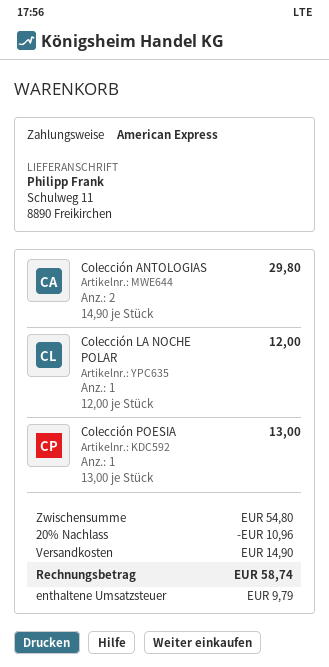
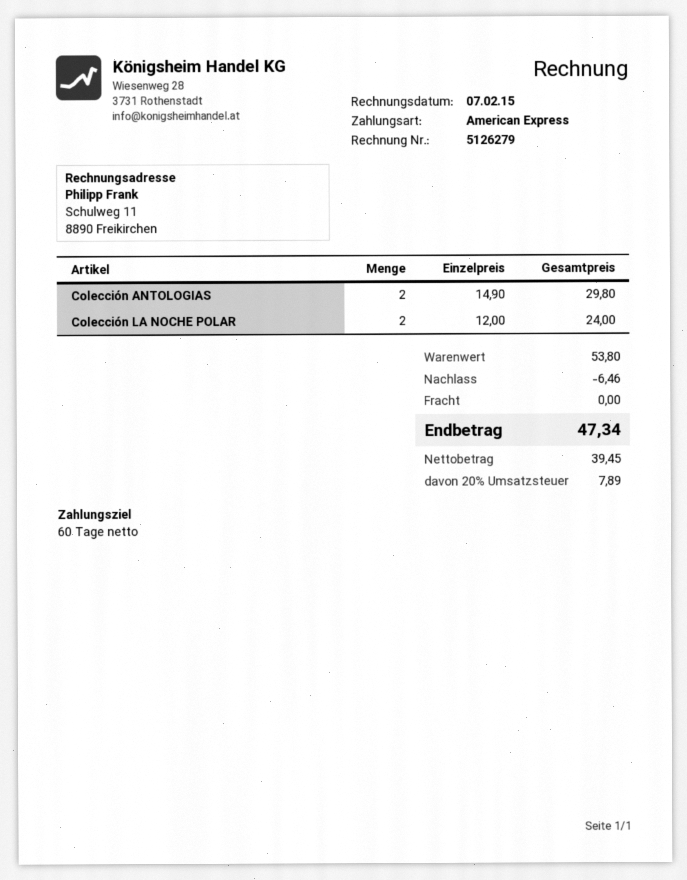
Colección LA NOCHE POLAR: 1 x 12.00 = 12.00 -> 2 x 12.00 = 24.00
Colección POESIA: 1 x 13.00 = 13.00 -> none
subtotal: 54.80 -> 53.80
discount: 10.96 -> 6.46
shipping: 14.90 -> 0.00
tax: 9.79 -> 7.89
total: 58.74 -> 47.34

